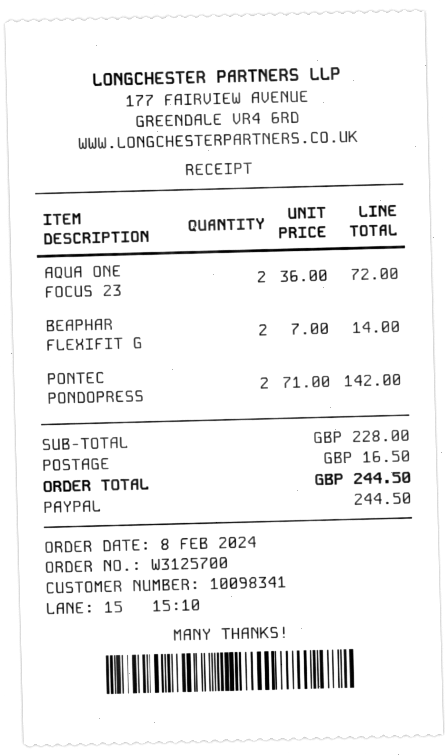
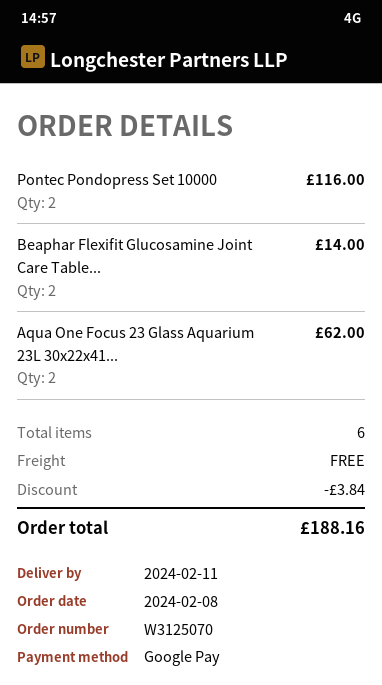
order number: W3125700 -> W3125070
payment method: PayPal -> Google Pay
AQUA ONE FOCUS 23: 2 for 72.00 -> 2 for 62.00
PONTEC PONDOPRESS: 2 for 142.00 -> 2 for 116.00
discount: none -> 3.84
shipping: 16.50 -> 0.00
total: 244.50 -> 188.16

